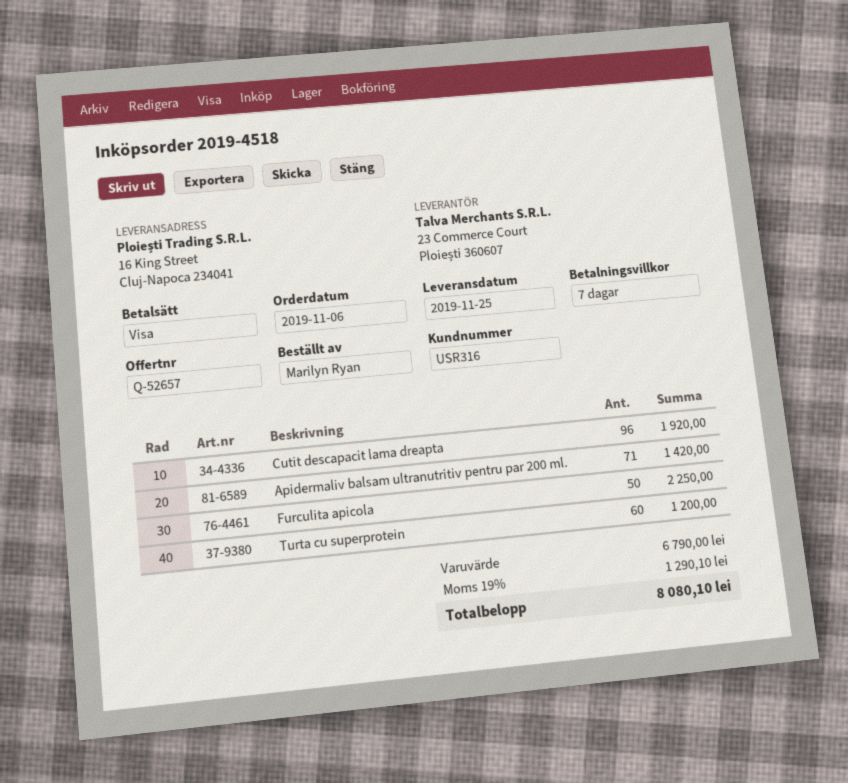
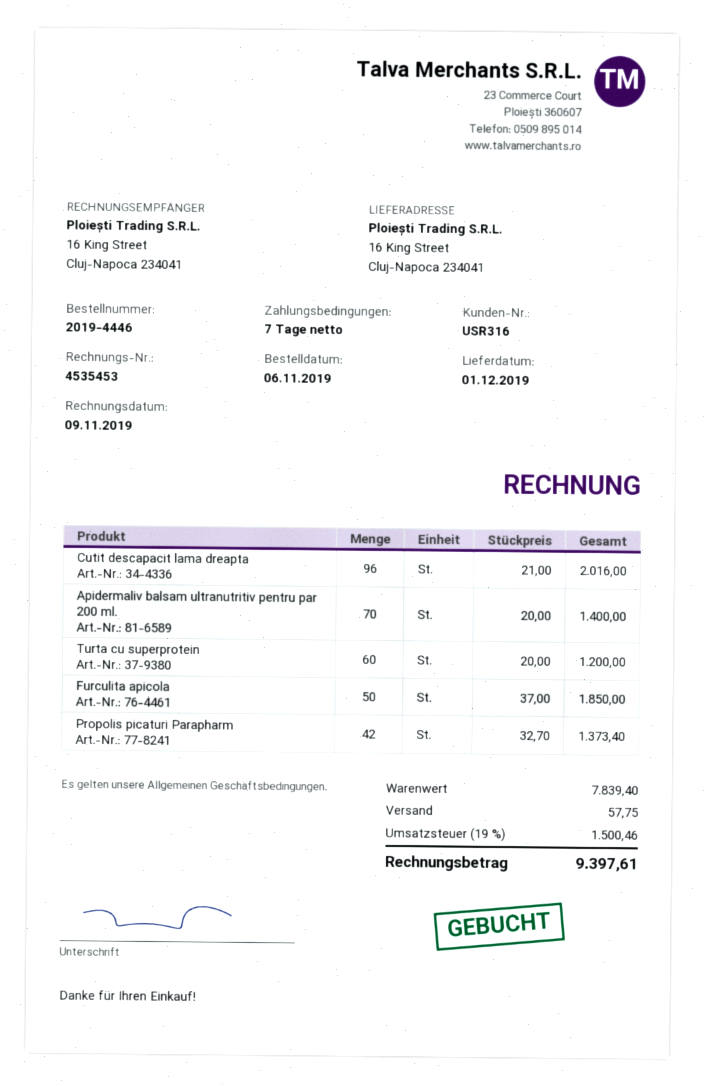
order number: 2019-4518 -> 2019-4446
delivery date: 2019-11-25 -> 2019-12-01
Cutit descapacit lama dreapta: 96 for 1920.00 -> 96 for 2016.00
Apidermaliv balsam ultranutritiv pentru par 200 ml.: 71 for 1420.00 -> 70 for 1400.00
Furculita apicola: 50 for 2250.00 -> 50 for 1850.00
Propolis picaturi Parapharm: none -> 42 for 1373.40
subtotal: 6790.00 -> 7839.40
shipping: none -> 57.75
tax: 19% = 1290.10 -> 19% = 1500.46
total: 8080.10 -> 9397.61

